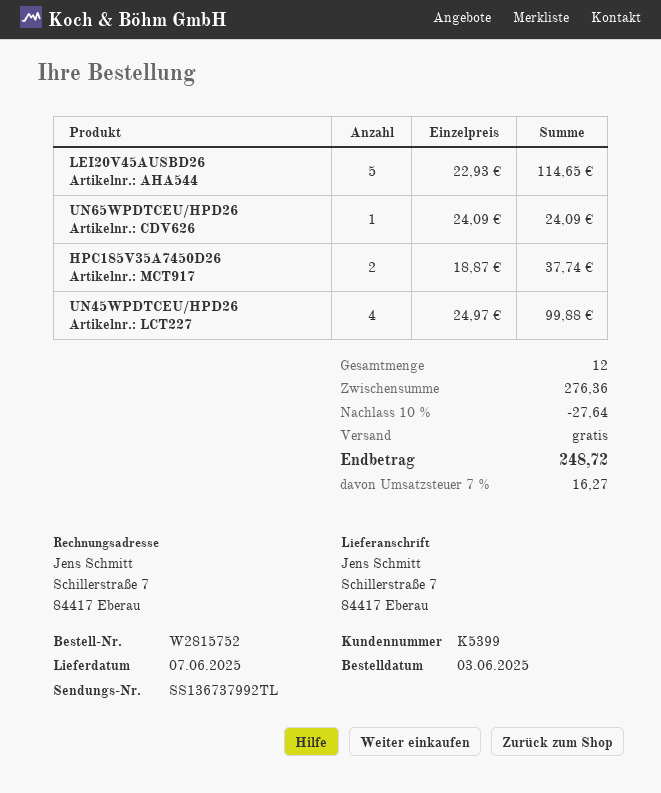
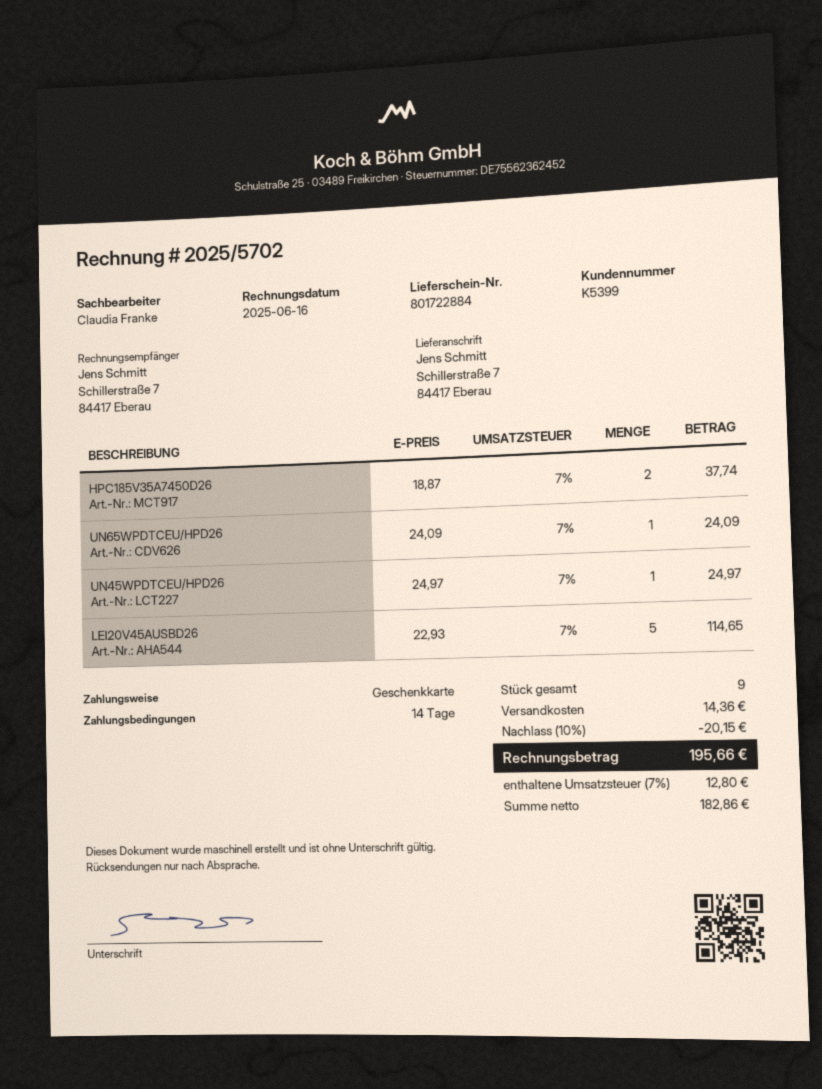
UN45WPDTCEU/HPD26: 4 x 24.97 = 99.88 -> 1 x 24.97 = 24.97
total quantity: 12 -> 9
discount: 10% = 27.64 -> 10% = 20.15
shipping: 0.00 -> 14.36
tax: 7% = 16.27 -> 7% = 12.80
total: 248.72 -> 195.66

